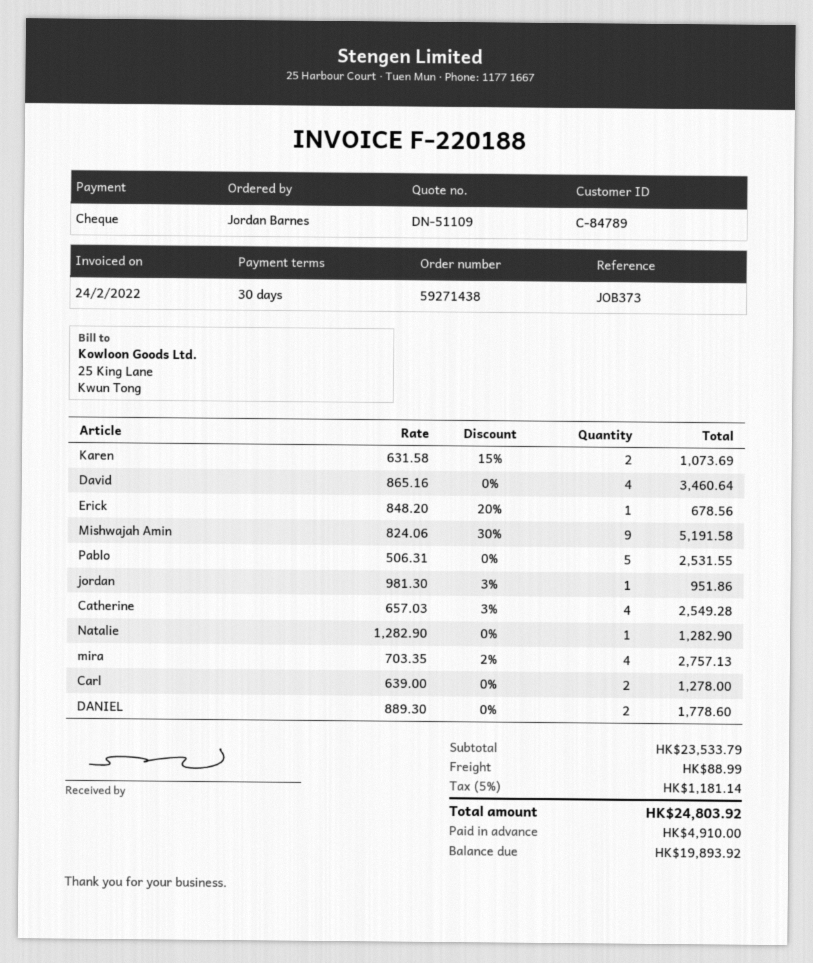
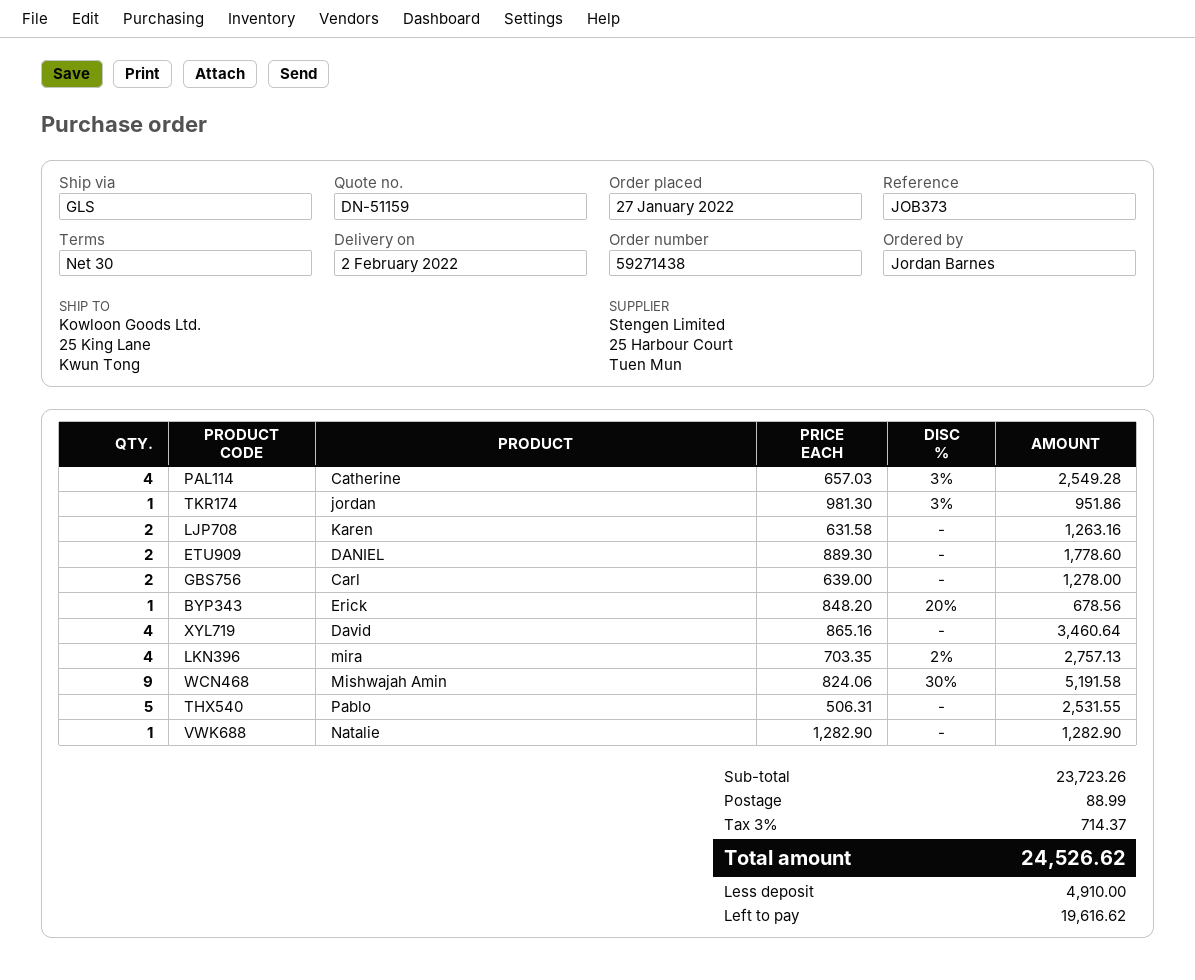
quote number: DN-51109 -> DN-51159
Karen: 2 x 631.58 - 15% = 1073.69 -> 2 x 631.58 = 1263.16
subtotal: 23533.79 -> 23723.26
tax: 5% = 1181.14 -> 3% = 714.37
total: 24803.92 -> 24526.62
balance: 19893.92 -> 19616.62

